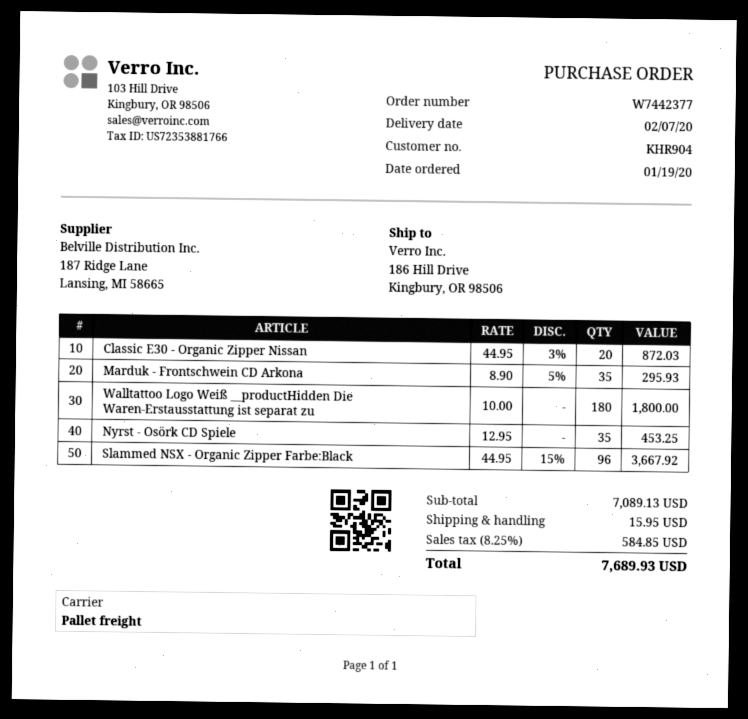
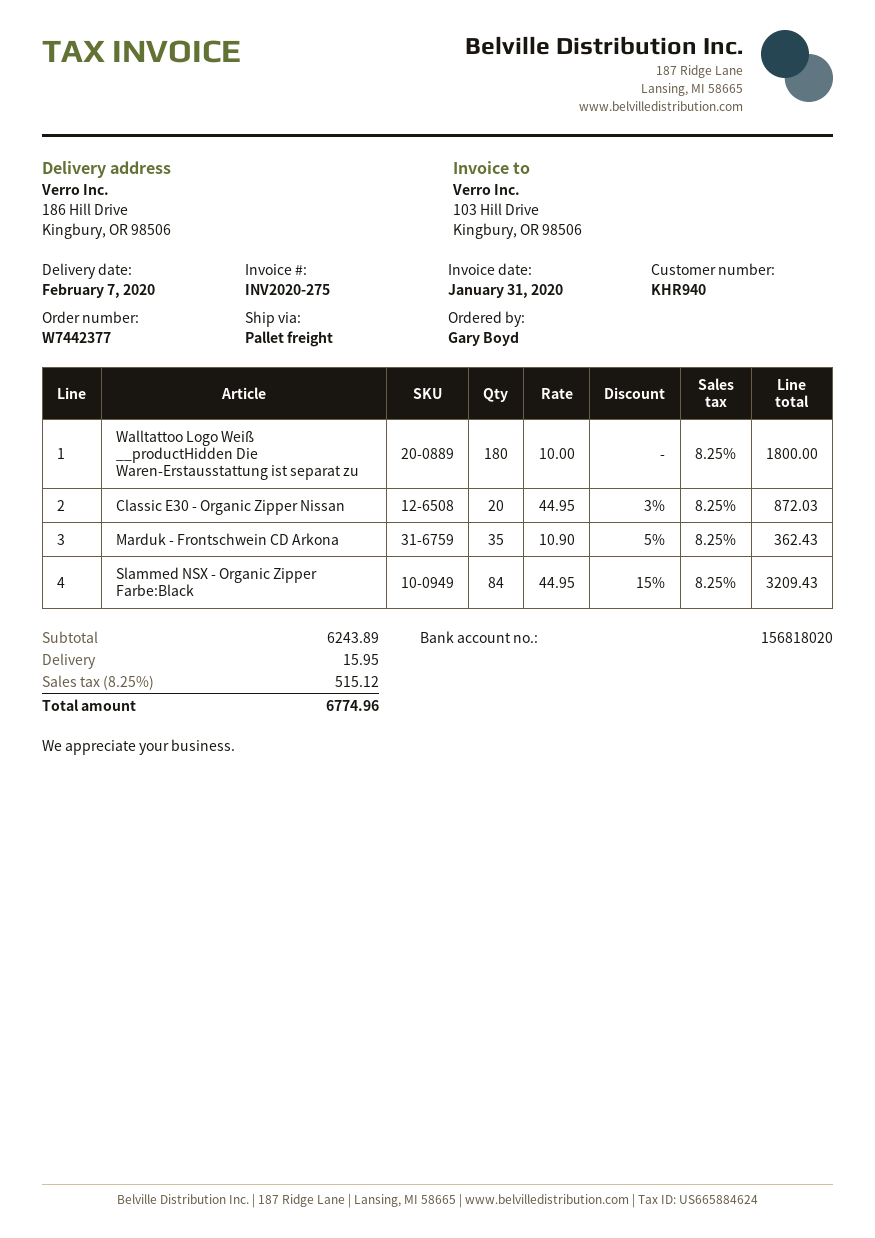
customer number: KHR904 -> KHR940
Marduk - Frontschwein CD Arkona: 35 x 8.90 - 5% = 295.93 -> 35 x 10.90 - 5% = 362.43
Nyrst - Osörk CD Spiele: 35 x 12.95 = 453.25 -> none
Slammed NSX - Organic Zipper Farbe:Black: 96 x 44.95 - 15% = 3667.92 -> 84 x 44.95 - 15% = 3209.43
subtotal: 7089.13 -> 6243.89
tax: 8.25% = 584.85 -> 8.25% = 515.12
total: 7689.93 -> 6774.96

